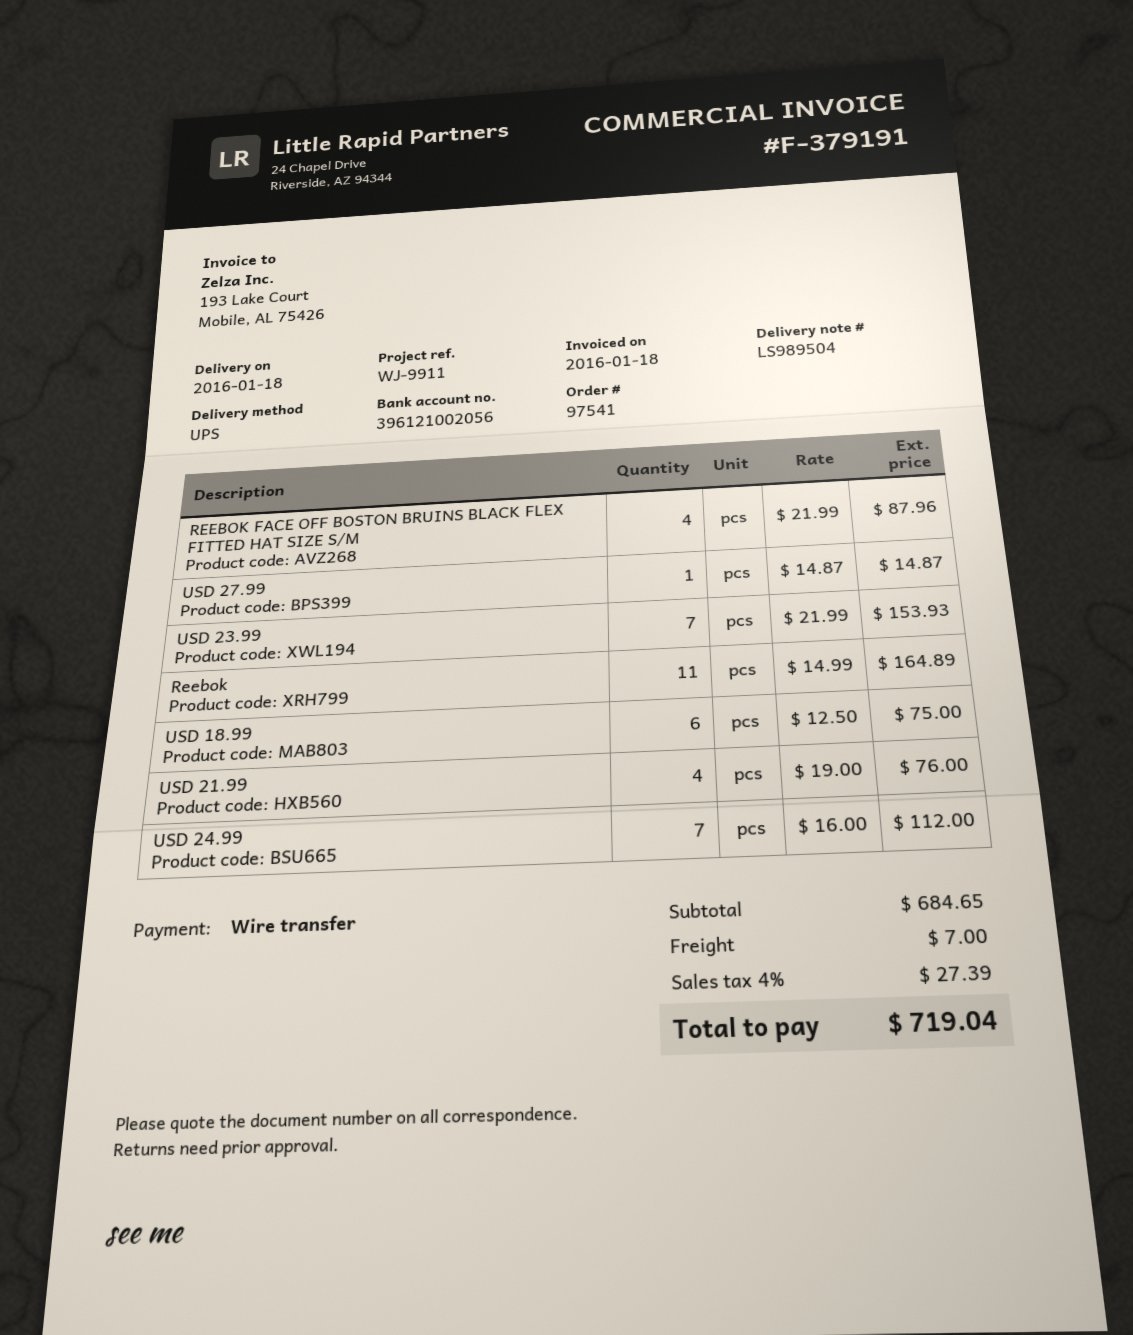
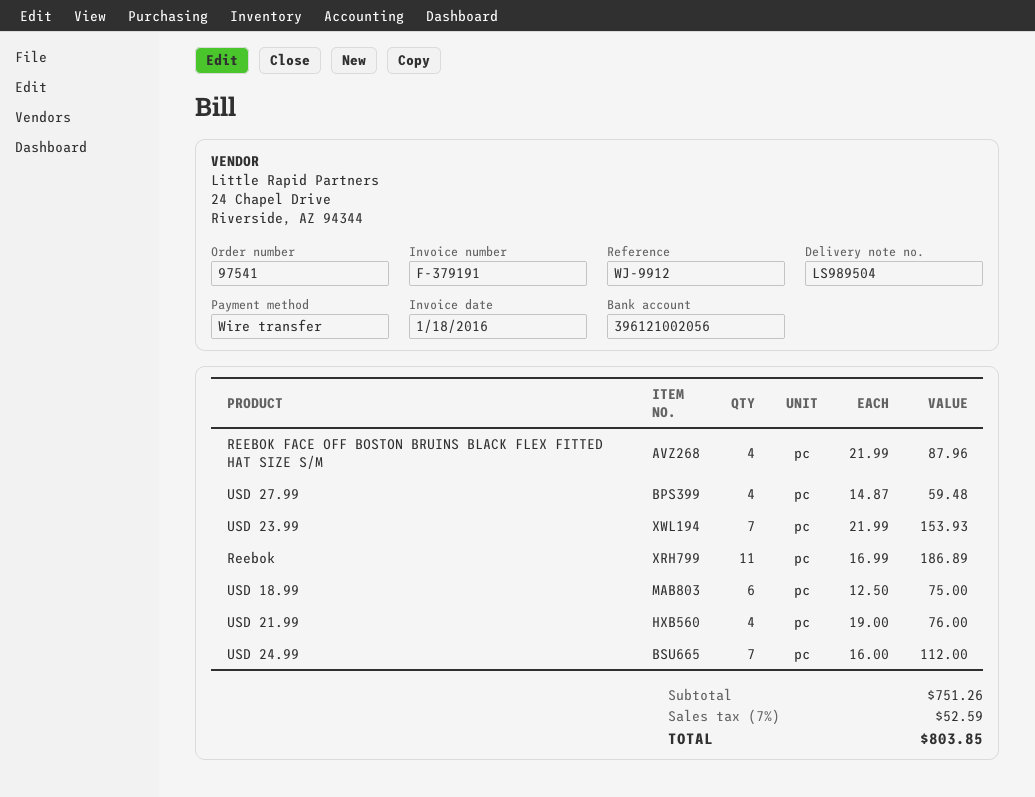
reference: WJ-9911 -> WJ-9912
USD 27.99: 1 x 14.87 = 14.87 -> 4 x 14.87 = 59.48
Reebok: 11 x 14.99 = 164.89 -> 11 x 16.99 = 186.89
subtotal: 684.65 -> 751.26
shipping: 7.00 -> none
tax: 4% = 27.39 -> 7% = 52.59
total: 719.04 -> 803.85

